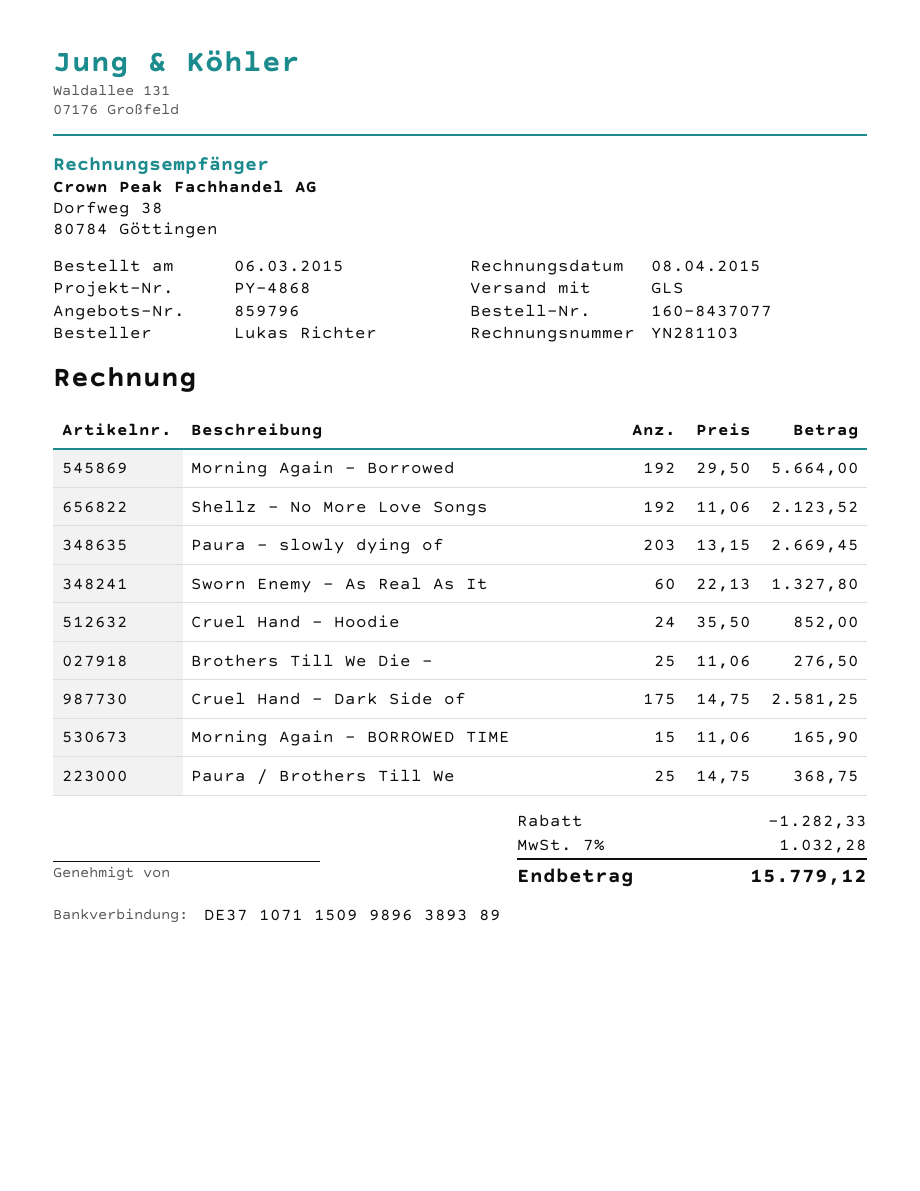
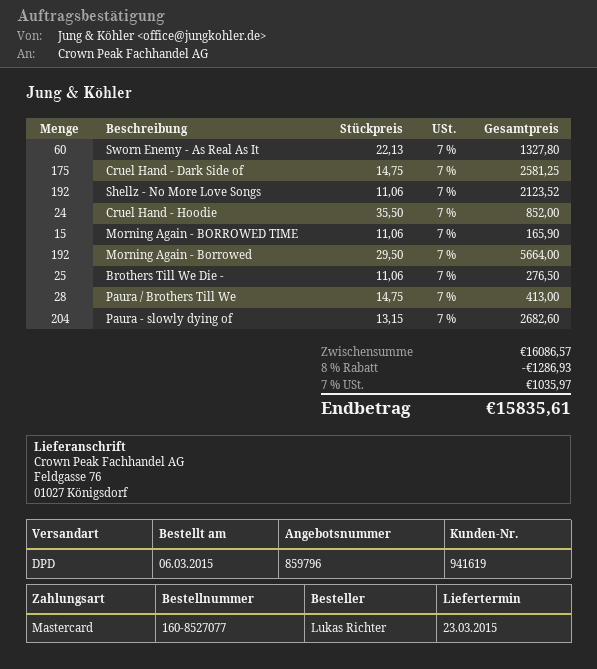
order number: 160-8437077 -> 160-8527077
shipping method: GLS -> DPD
Paura - slowly dying of: 203 x 13.15 = 2669.45 -> 204 x 13.15 = 2682.60
Paura / Brothers Till We: 25 x 14.75 = 368.75 -> 28 x 14.75 = 413.00
discount: 1282.33 -> 1286.93
tax: 7% = 1032.28 -> 7% = 1035.97
total: 15779.12 -> 15835.61

